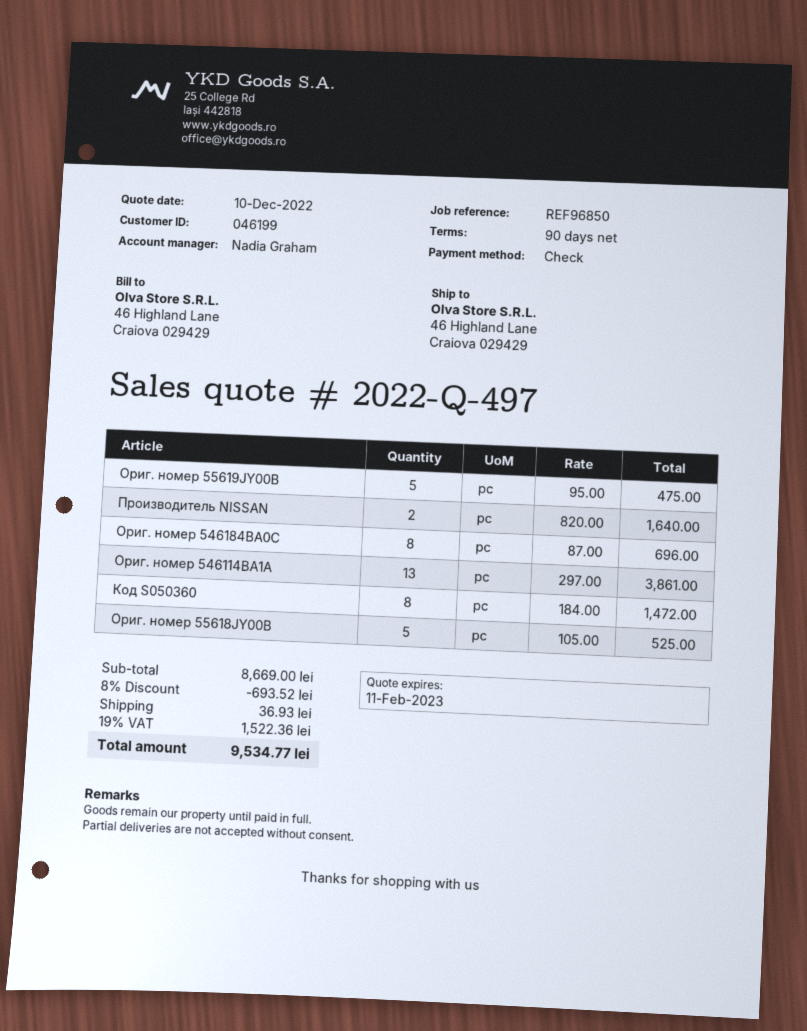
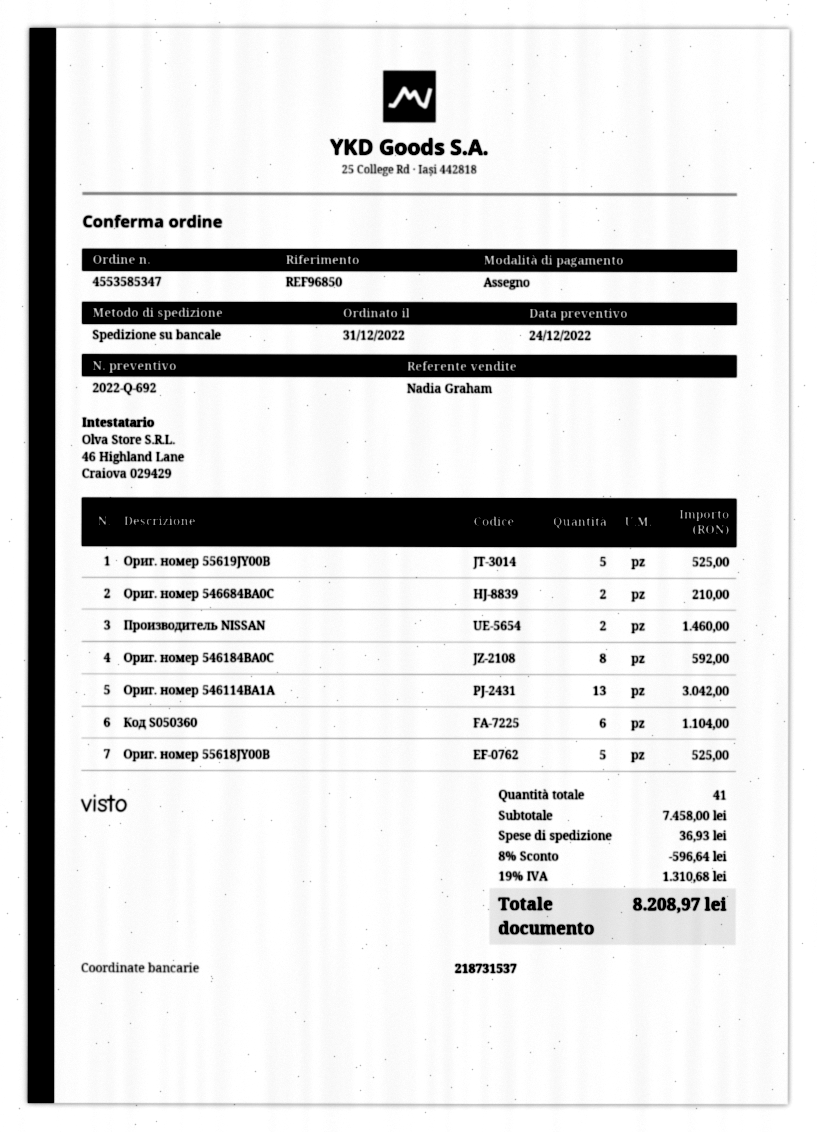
quote number: 2022-Q-497 -> 2022-Q-692
quote date: 2022-12-10 -> 2022-12-24
Ориг. номер 55619JY00B: 5 for 475.00 -> 5 for 525.00
Производитель NISSAN: 2 for 1640.00 -> 2 for 1460.00
Ориг. номер 546184BA0C: 8 for 696.00 -> 8 for 592.00
Ориг. номер 546114BA1A: 13 for 3861.00 -> 13 for 3042.00
Код S050360: 8 for 1472.00 -> 6 for 1104.00
Ориг. номер 546684BA0C: none -> 2 for 210.00
subtotal: 8669.00 -> 7458.00
discount: 8% = 693.52 -> 8% = 596.64
tax: 19% = 1522.36 -> 19% = 1310.68
total: 9534.77 -> 8208.97

